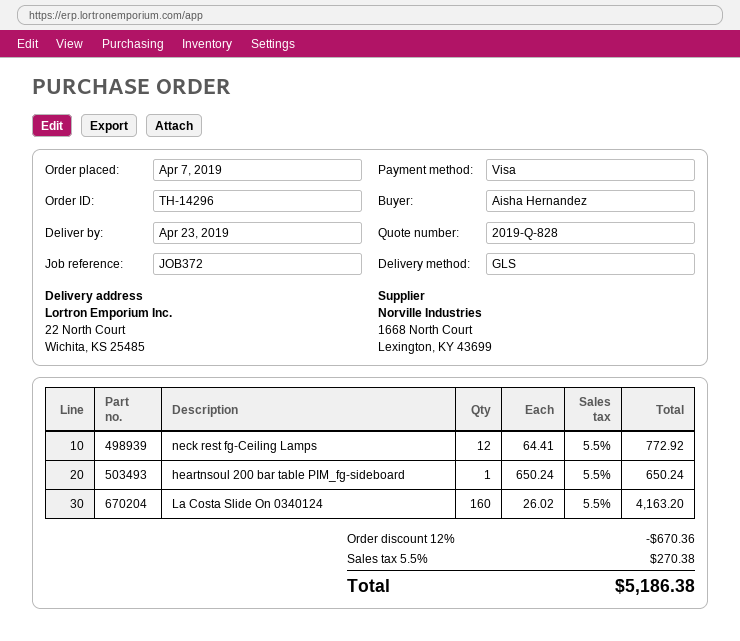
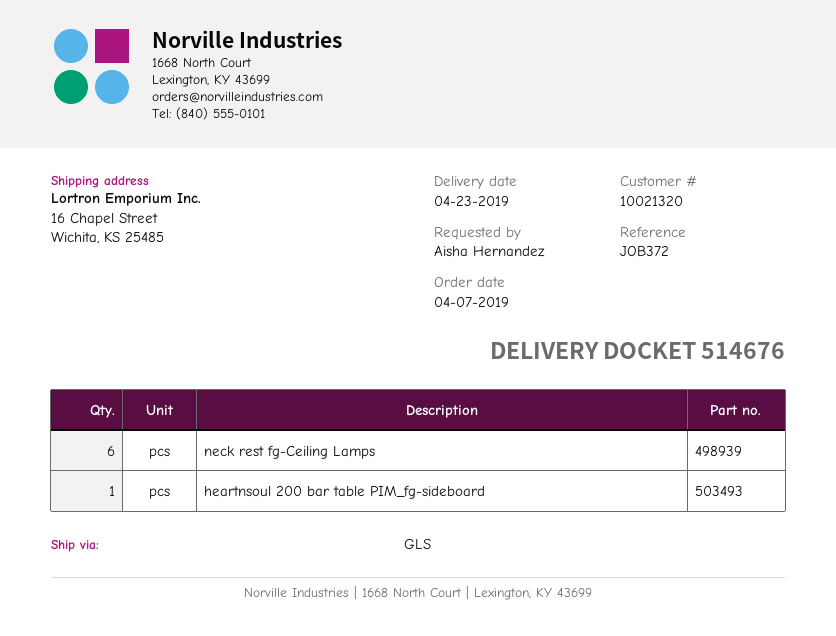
ship to: 22 North Court, Wichita, KS 25485 -> 16 Chapel Street, Wichita, KS 25485
neck rest fg-Ceiling Lamps: 12 -> 6
La Costa Slide On 0340124: 160 -> none

